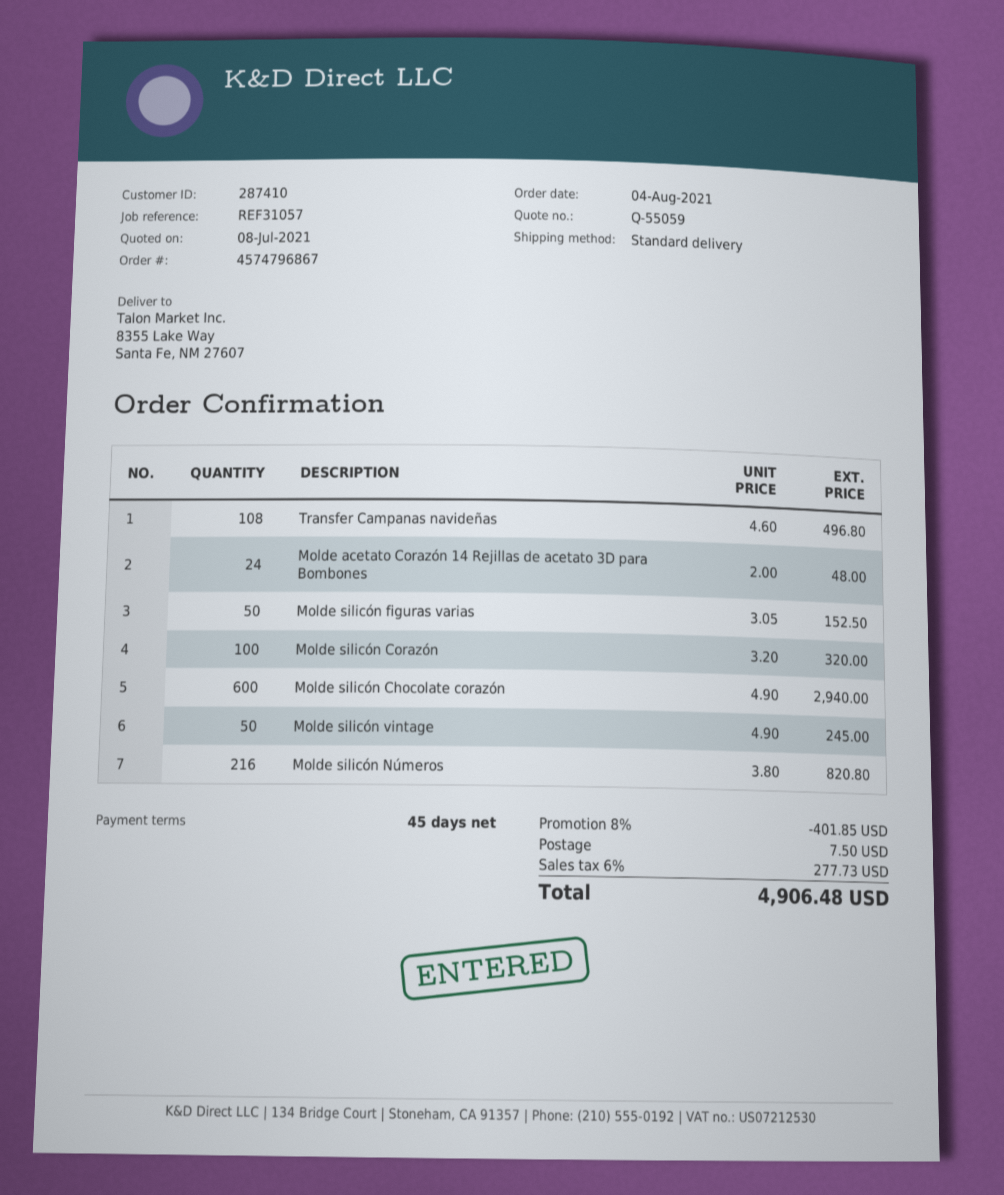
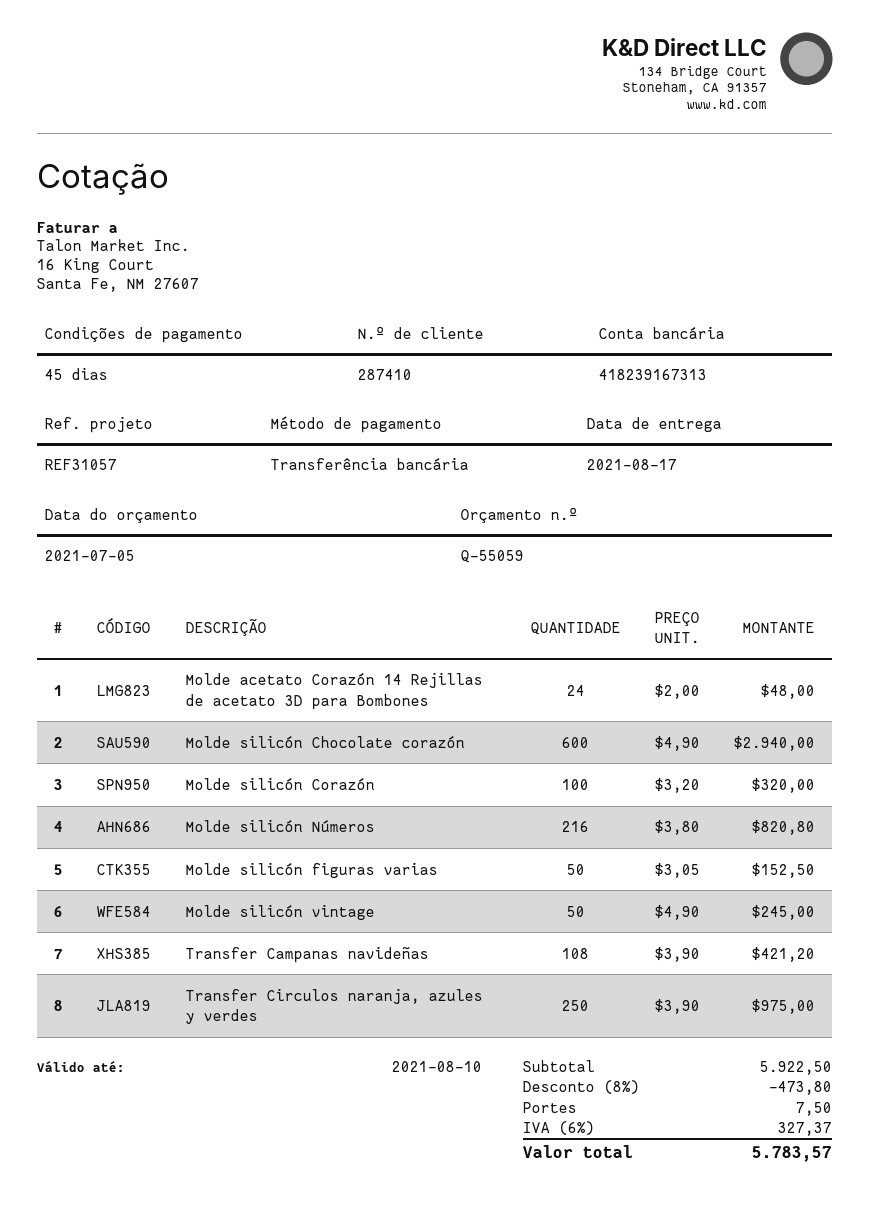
quote date: 2021-07-08 -> 2021-07-05
Transfer Campanas navideñas: 108 x 4.60 = 496.80 -> 108 x 3.90 = 421.20
Transfer Circulos naranja, azules y verdes: none -> 250 x 3.90 = 975.00
discount: 8% = 401.85 -> 8% = 473.80
tax: 6% = 277.73 -> 6% = 327.37
total: 4906.48 -> 5783.57

